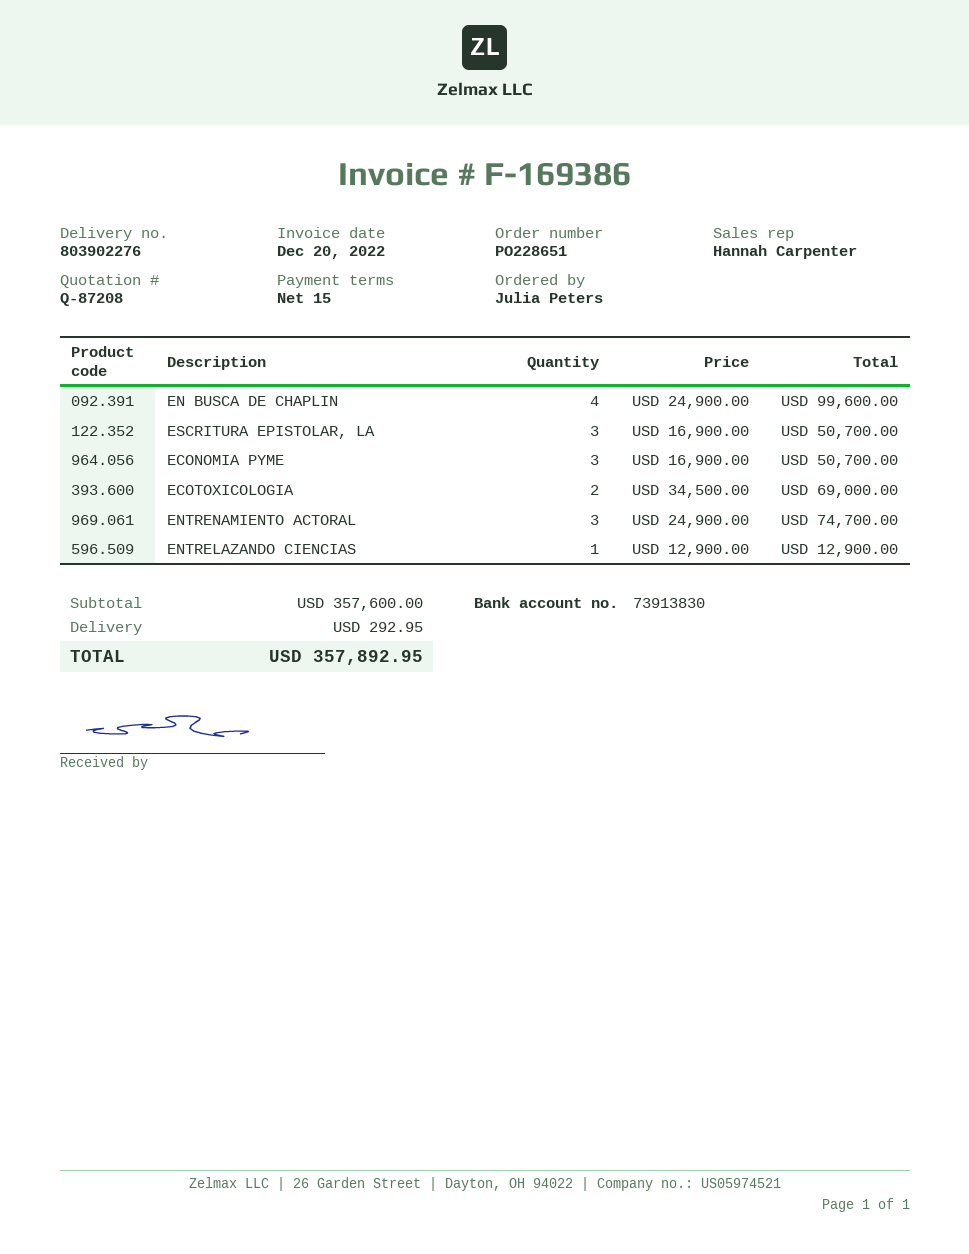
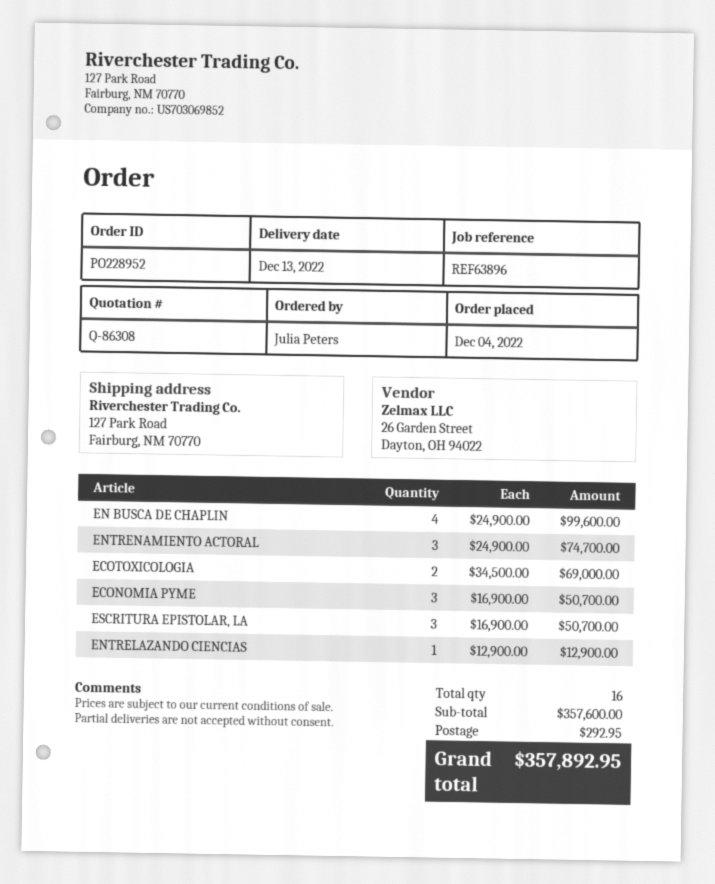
quote number: Q-87208 -> Q-86308
order number: PO228651 -> PO228952

